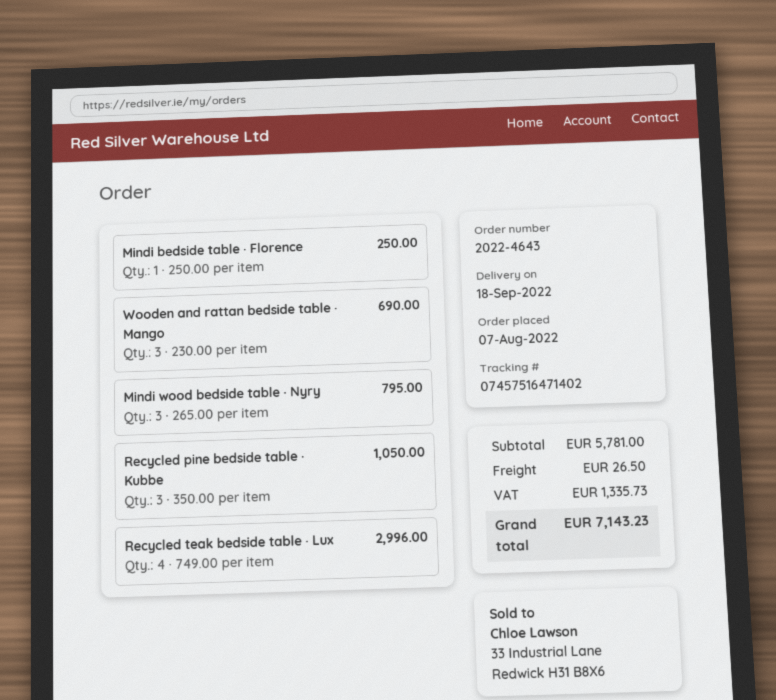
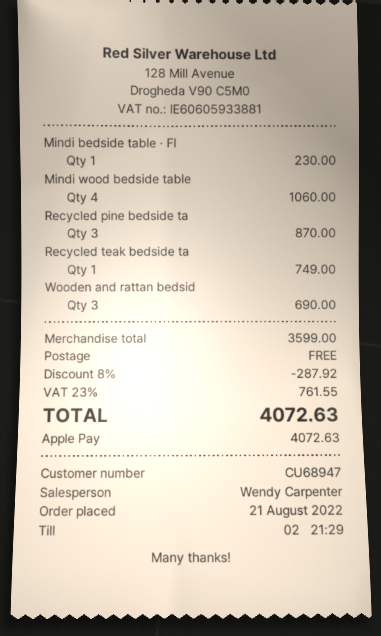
order date: 2022-08-07 -> 2022-08-21
Mindi bedside table · Florence: 1 for 250.00 -> 1 for 230.00
Mindi wood bedside table · Nyry: 3 for 795.00 -> 4 for 1060.00
Recycled pine bedside table · Kubbe: 3 for 1050.00 -> 3 for 870.00
Recycled teak bedside table · Lux: 4 for 2996.00 -> 1 for 749.00
subtotal: 5781.00 -> 3599.00
discount: none -> 8% = 287.92
shipping: 26.50 -> 0.00
tax: 1335.73 -> 761.55
total: 7143.23 -> 4072.63

